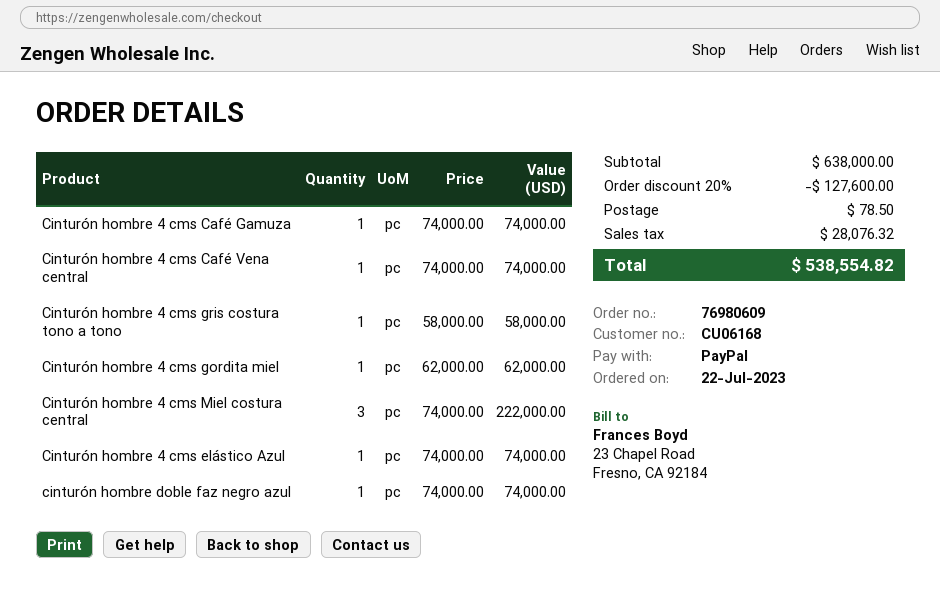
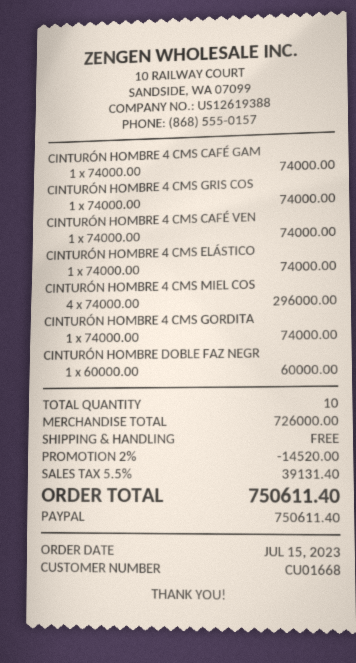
order date: 2023-07-22 -> 2023-07-15
customer number: CU06168 -> CU01668
Cinturón hombre 4 cms gris costura tono a tono: 1 x 58000.00 = 58000.00 -> 1 x 74000.00 = 74000.00
Cinturón hombre 4 cms gordita miel: 1 x 62000.00 = 62000.00 -> 1 x 74000.00 = 74000.00
Cinturón hombre 4 cms Miel costura central: 3 x 74000.00 = 222000.00 -> 4 x 74000.00 = 296000.00
cinturón hombre doble faz negro azul: 1 x 74000.00 = 74000.00 -> 1 x 60000.00 = 60000.00
subtotal: 638000.00 -> 726000.00
discount: 20% = 127600.00 -> 2% = 14520.00
shipping: 78.50 -> 0.00
tax: 28076.32 -> 39131.40
total: 538554.82 -> 750611.40

